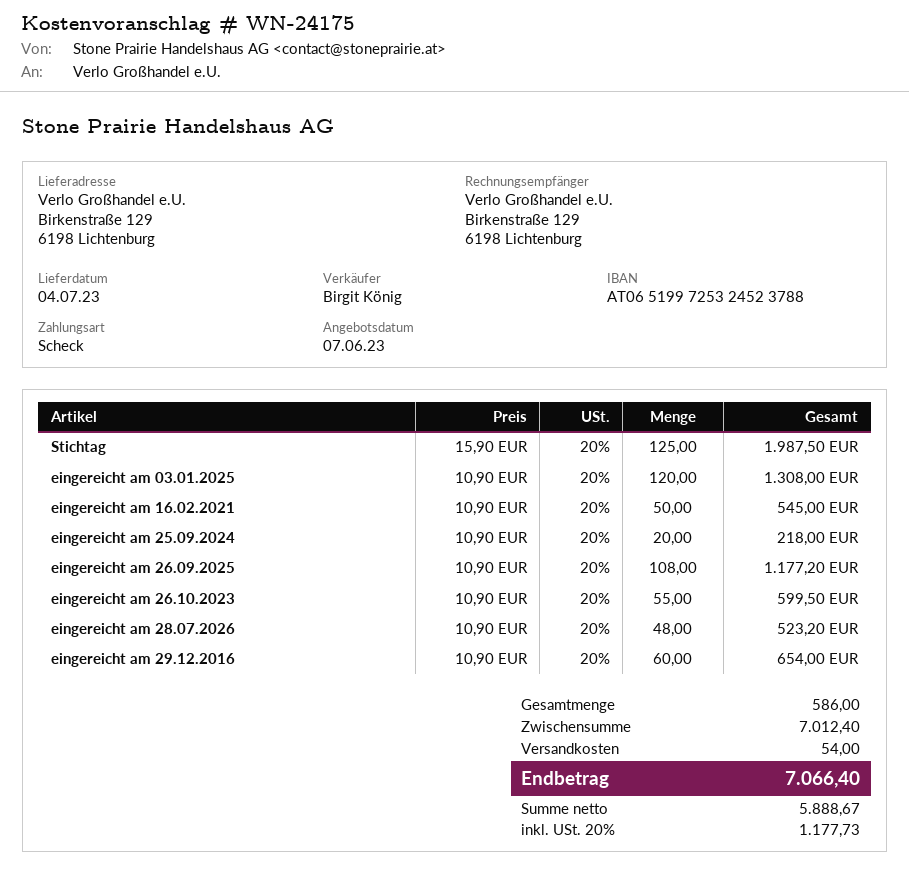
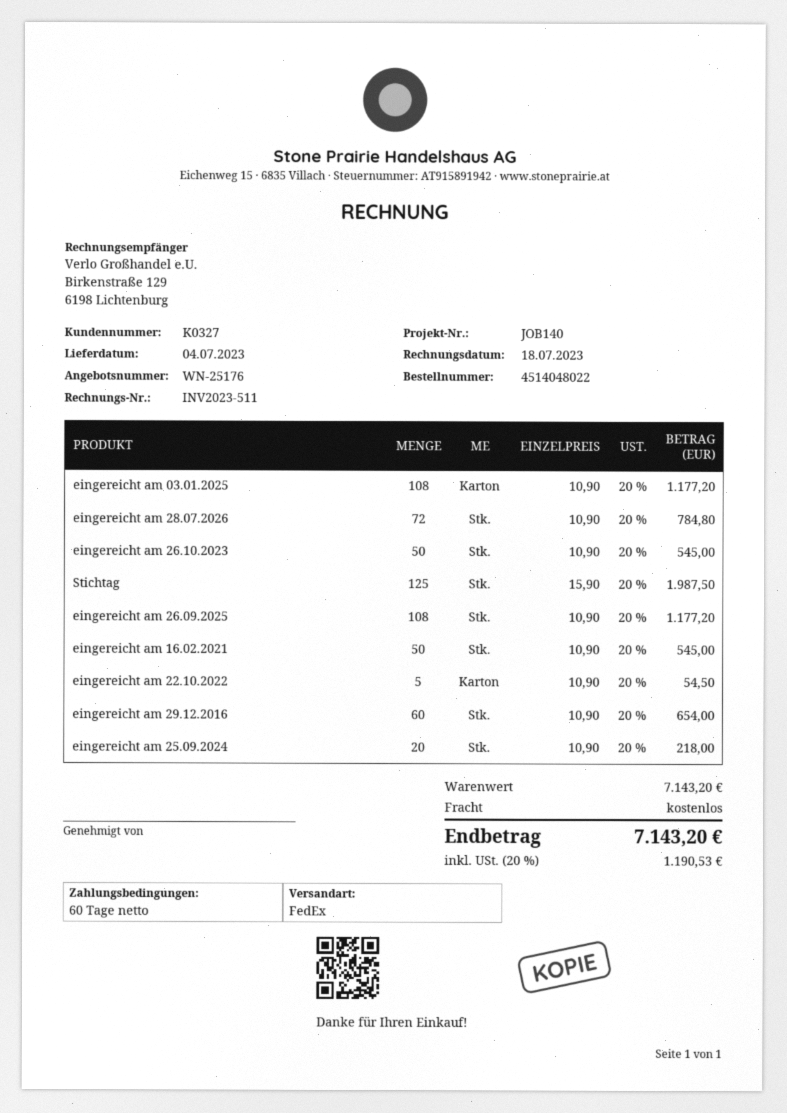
quote number: WN-24175 -> WN-25176
eingereicht am 03.01.2025: 120 x 10.90 = 1308.00 -> 108 x 10.90 = 1177.20
eingereicht am 26.10.2023: 55 x 10.90 = 599.50 -> 50 x 10.90 = 545.00
eingereicht am 28.07.2026: 48 x 10.90 = 523.20 -> 72 x 10.90 = 784.80
eingereicht am 22.10.2022: none -> 5 x 10.90 = 54.50
subtotal: 7012.40 -> 7143.20
shipping: 54.00 -> 0.00
tax: 20% = 1177.73 -> 20% = 1190.53
total: 7066.40 -> 7143.20

